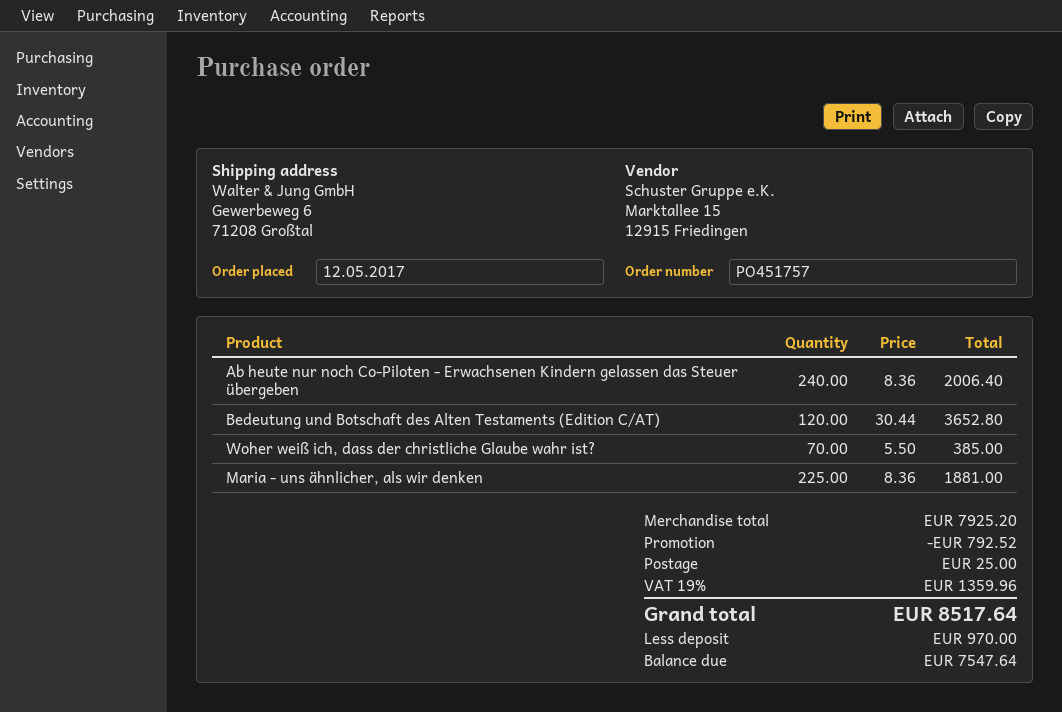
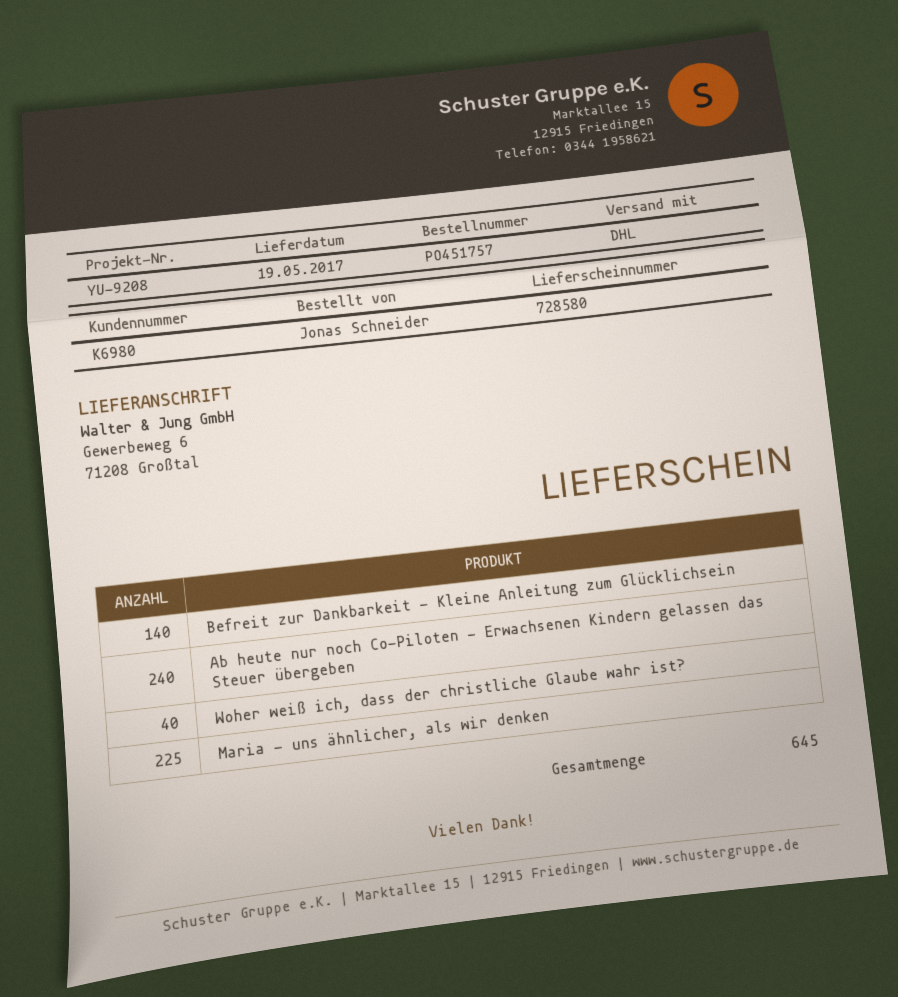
Bedeutung und Botschaft des Alten Testaments (Edition C/AT): 120 -> none
Woher weiß ich, dass der christliche Glaube wahr ist?: 70 -> 40
Befreit zur Dankbarkeit - Kleine Anleitung zum Glücklichsein: none -> 140

